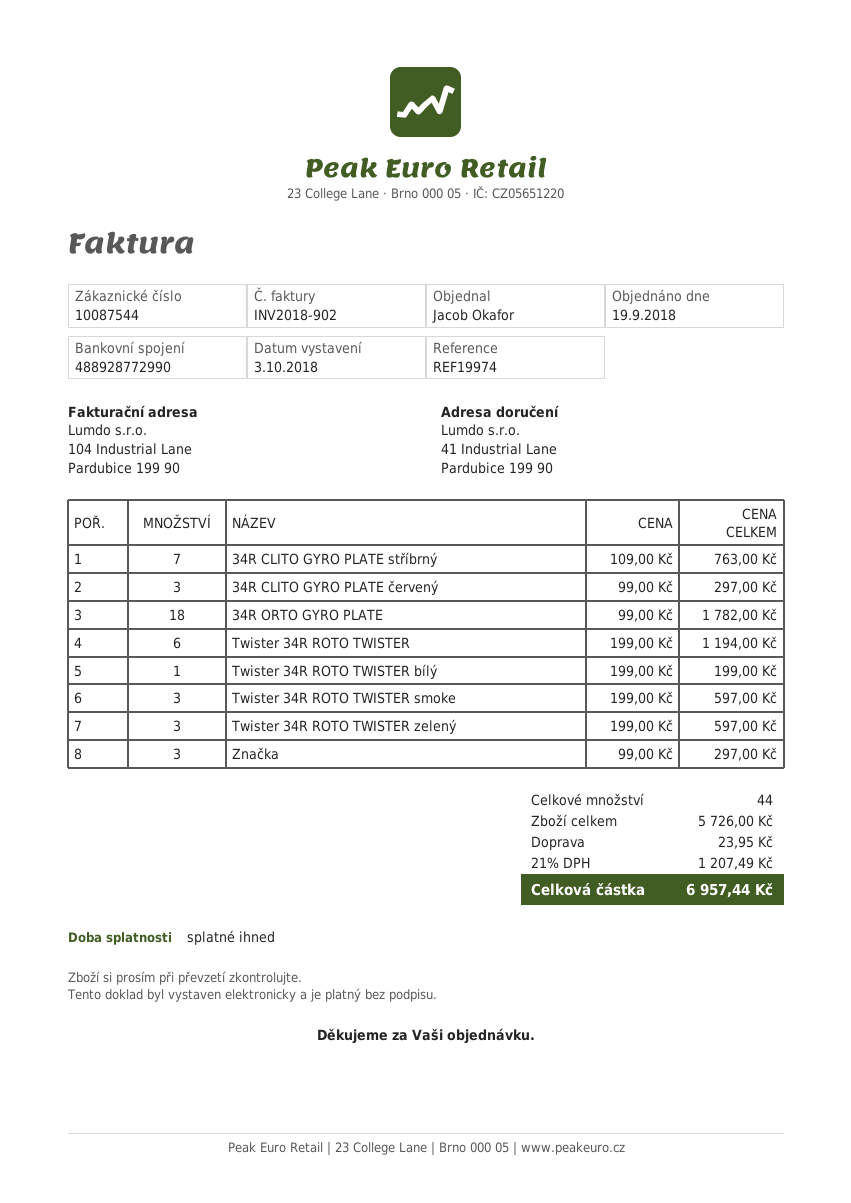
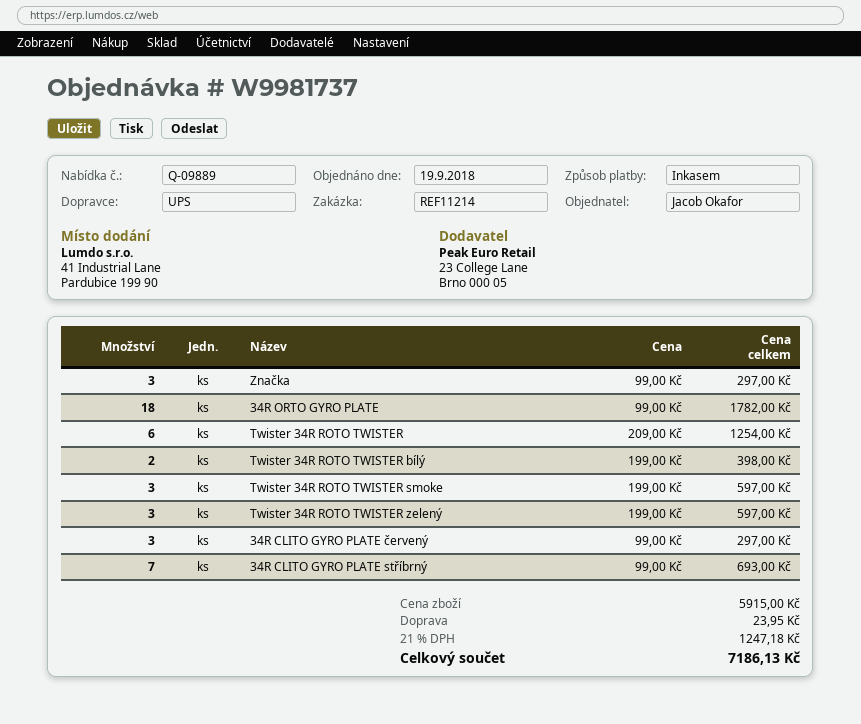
reference: REF19974 -> REF11214
34R CLITO GYRO PLATE stříbrný: 7 x 109.00 = 763.00 -> 7 x 99.00 = 693.00
Twister 34R ROTO TWISTER: 6 x 199.00 = 1194.00 -> 6 x 209.00 = 1254.00
Twister 34R ROTO TWISTER bílý: 1 x 199.00 = 199.00 -> 2 x 199.00 = 398.00
subtotal: 5726.00 -> 5915.00
tax: 21% = 1207.49 -> 21% = 1247.18
total: 6957.44 -> 7186.13

